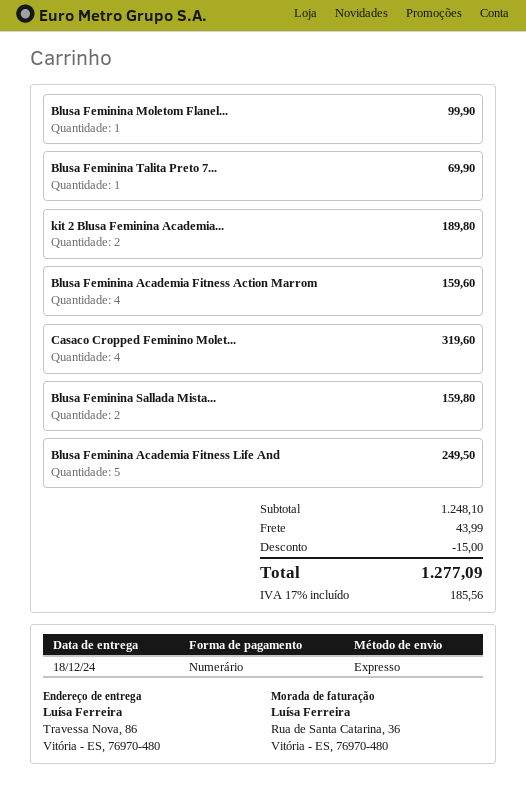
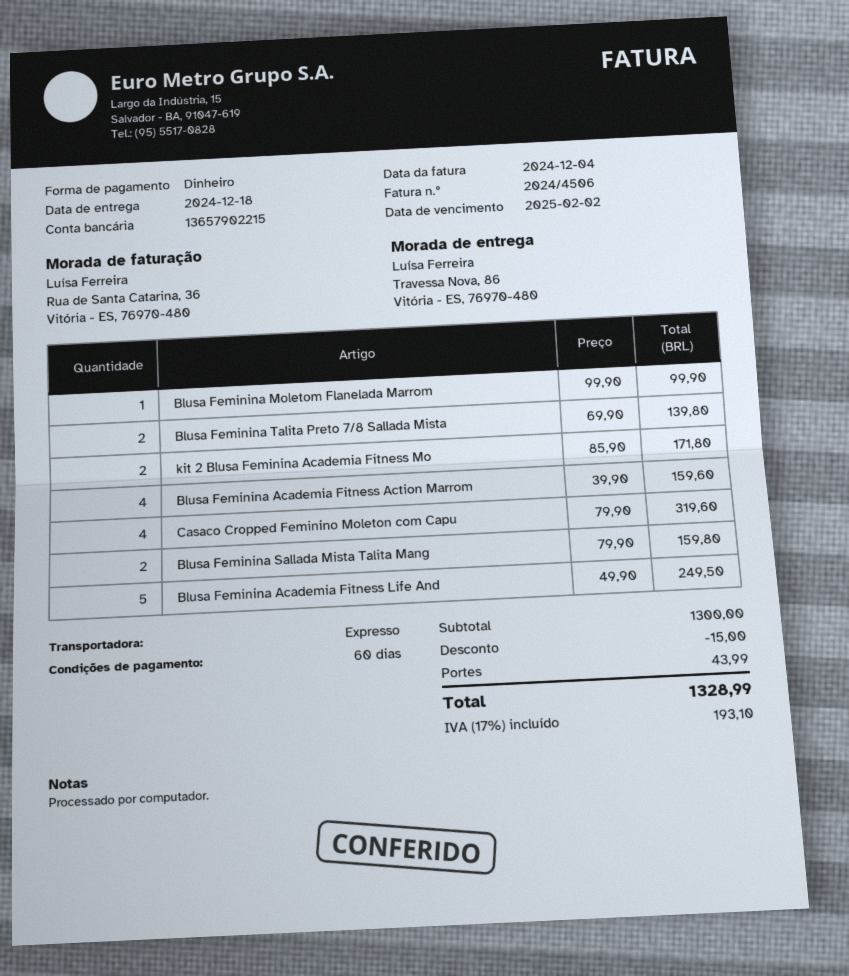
Blusa Feminina Talita Preto 7...: 1 for 69.90 -> 2 for 139.80
kit 2 Blusa Feminina Academia...: 2 for 189.80 -> 2 for 171.80
subtotal: 1248.10 -> 1300.00
tax: 17% = 185.56 -> 17% = 193.10
total: 1277.09 -> 1328.99

